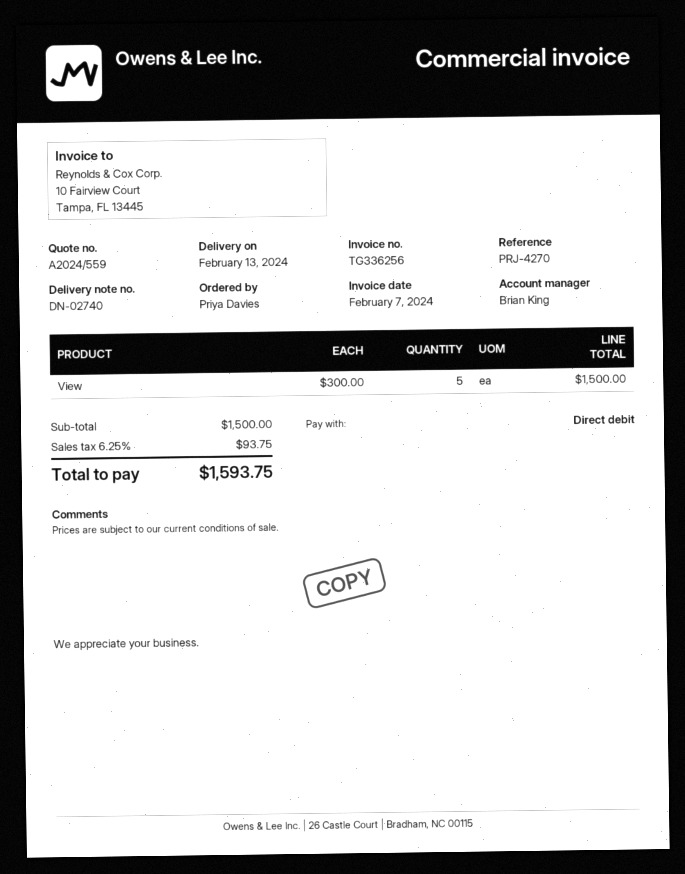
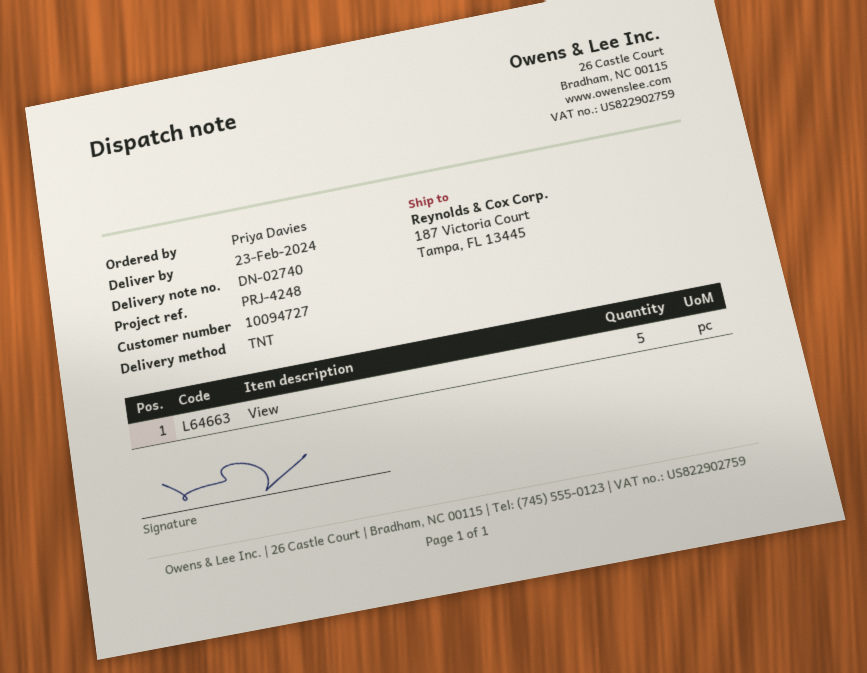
delivery date: 2024-02-13 -> 2024-02-23
reference: PRJ-4270 -> PRJ-4248

